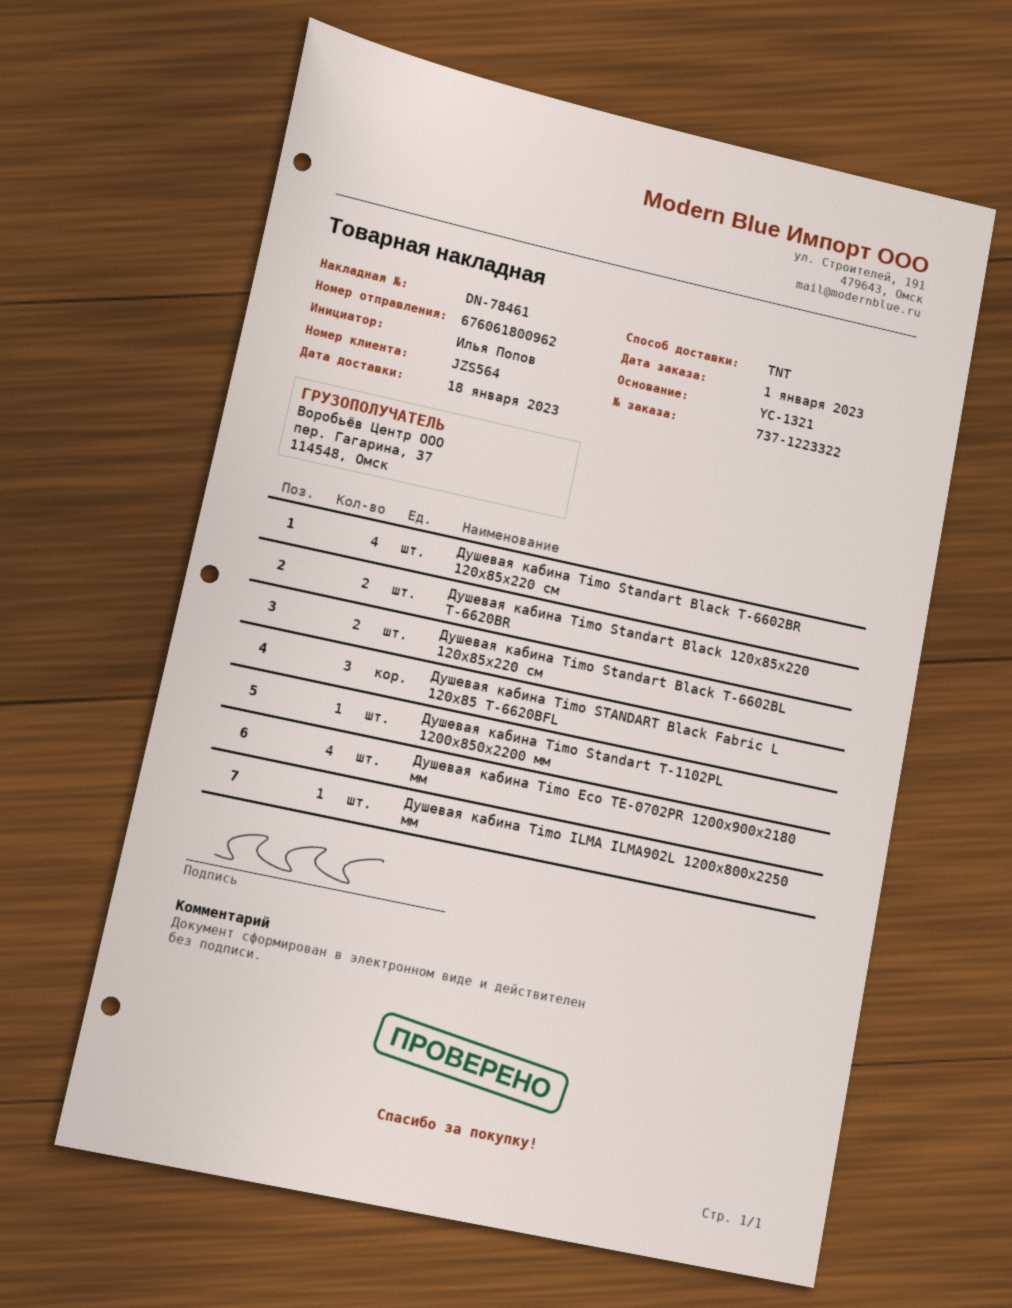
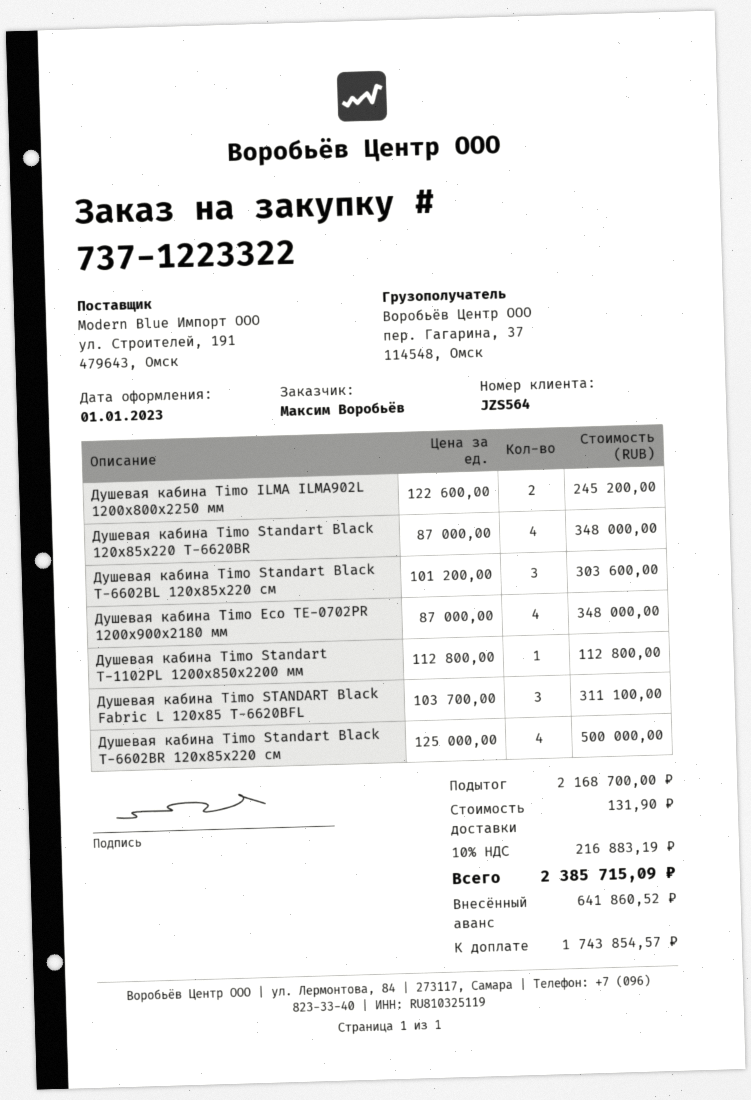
ordered by: Илья Попов -> Максим Воробьёв
Душевая кабина Timo Standart Black 120х85х220 T-6620BR: 2 -> 4
Душевая кабина Timo Standart Black T-6602BL 120х85х220 см: 2 -> 3
Душевая кабина Timo ILMA ILMA902L 1200x800x2250 мм: 1 -> 2

